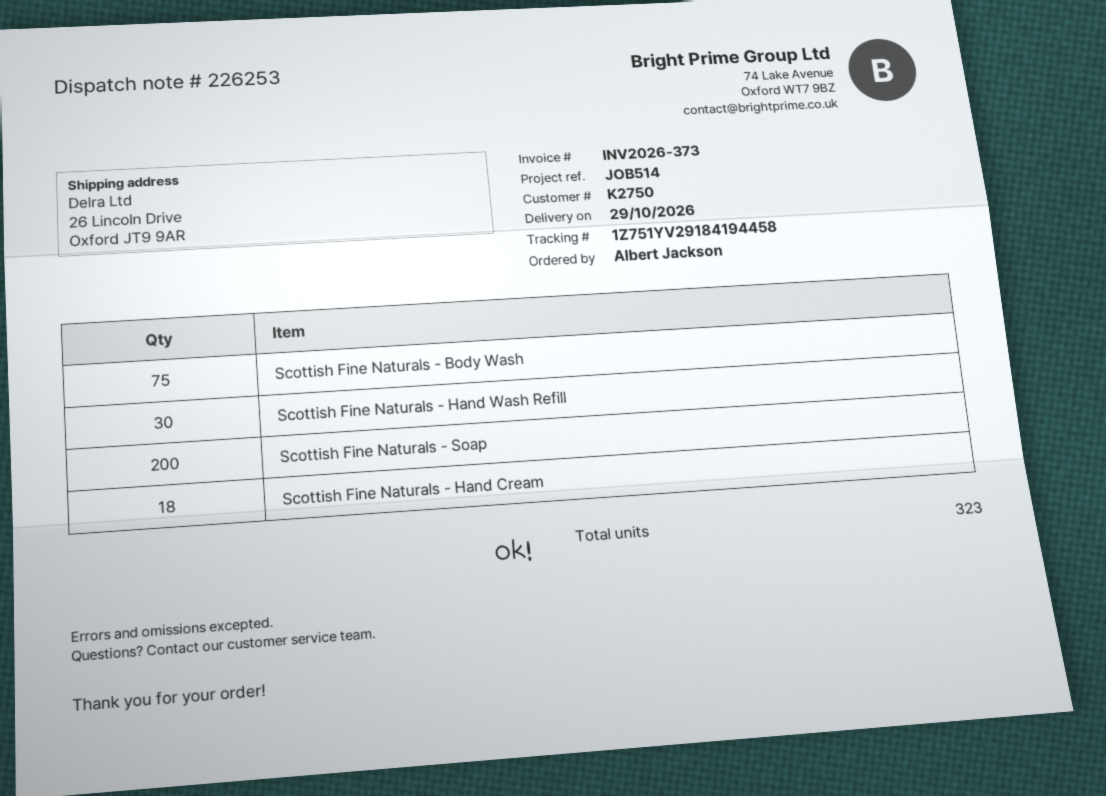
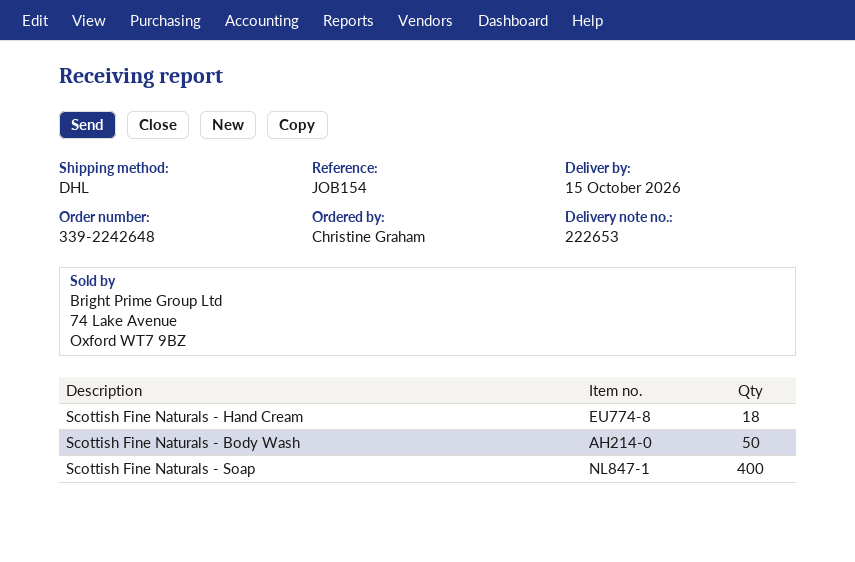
delivery note number: 226253 -> 222653
delivery date: 2026-10-29 -> 2026-10-15
reference: JOB514 -> JOB154
ordered by: Albert Jackson -> Christine Graham
Scottish Fine Naturals - Body Wash: 75 -> 50
Scottish Fine Naturals - Hand Wash Refill: 30 -> none
Scottish Fine Naturals - Soap: 200 -> 400

